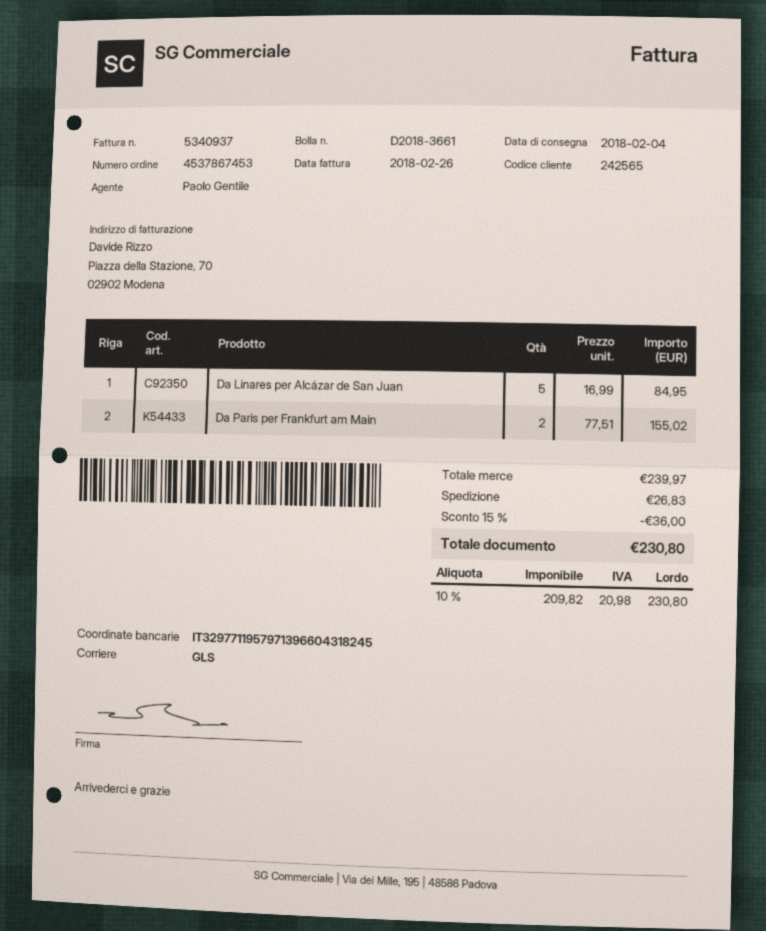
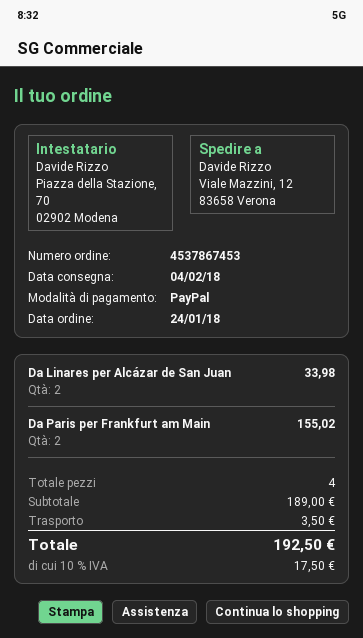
Da Linares per Alcázar de San Juan: 5 for 84.95 -> 2 for 33.98
subtotal: 239.97 -> 189.00
discount: 15% = 36.00 -> none
shipping: 26.83 -> 3.50
tax: 10% = 20.98 -> 10% = 17.50
total: 230.80 -> 192.50

